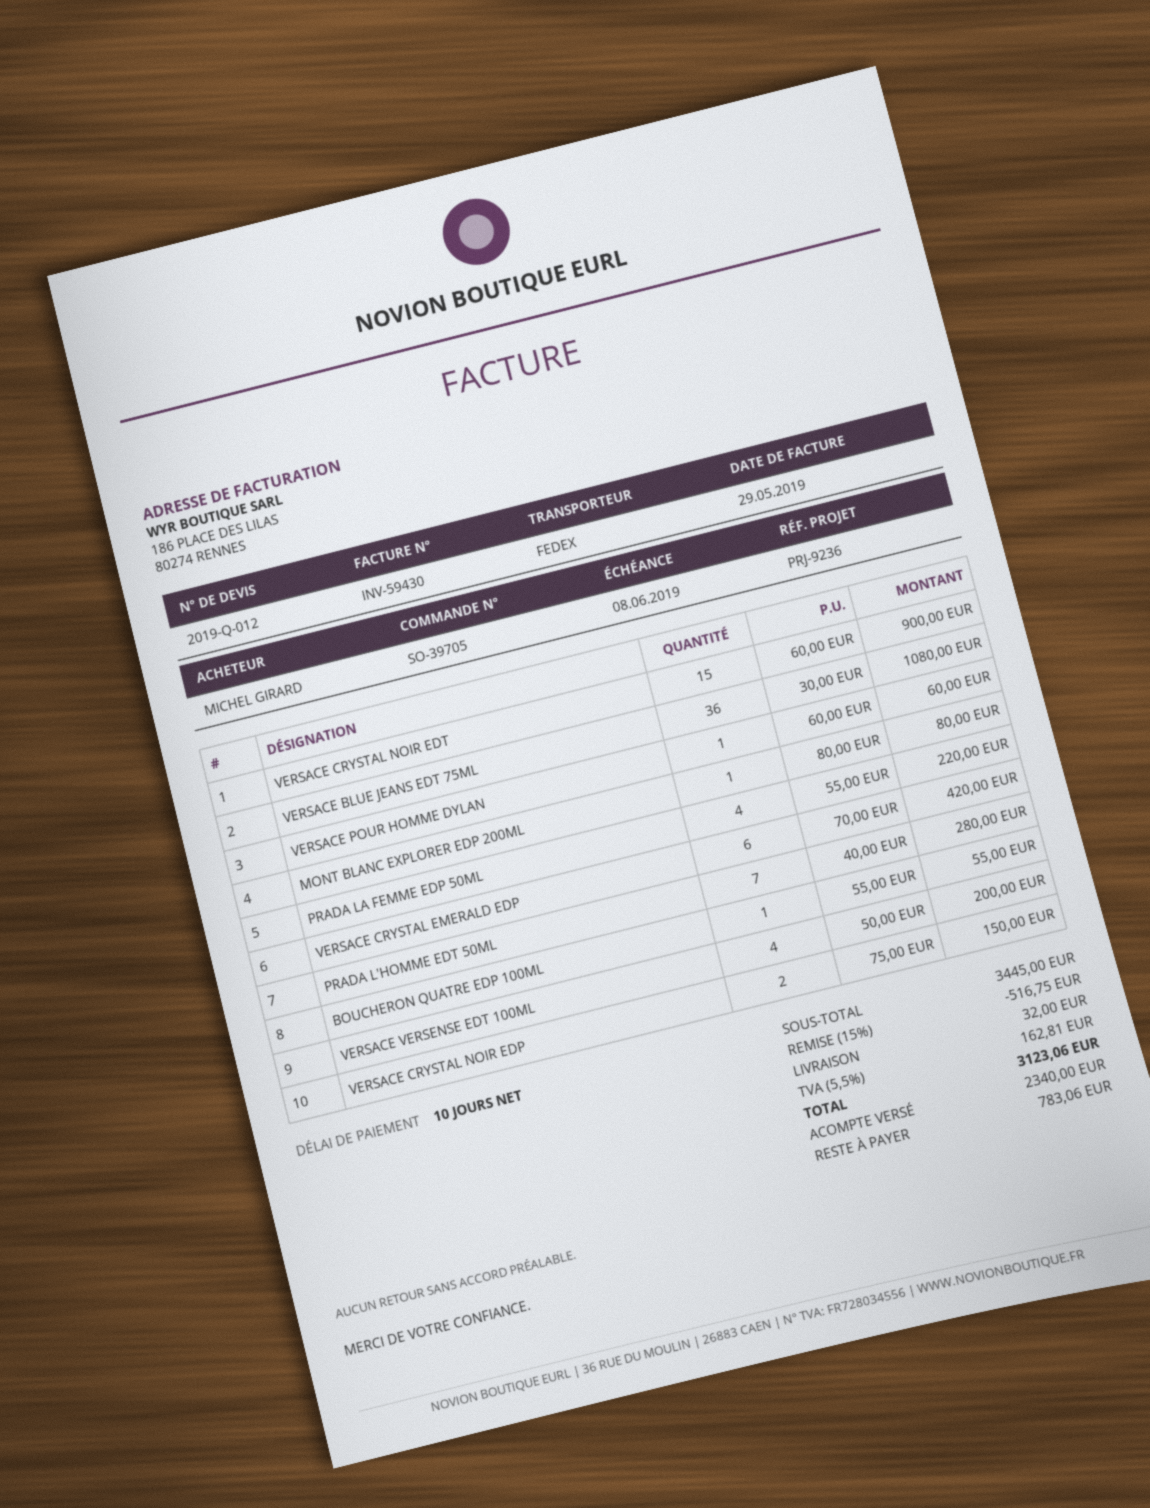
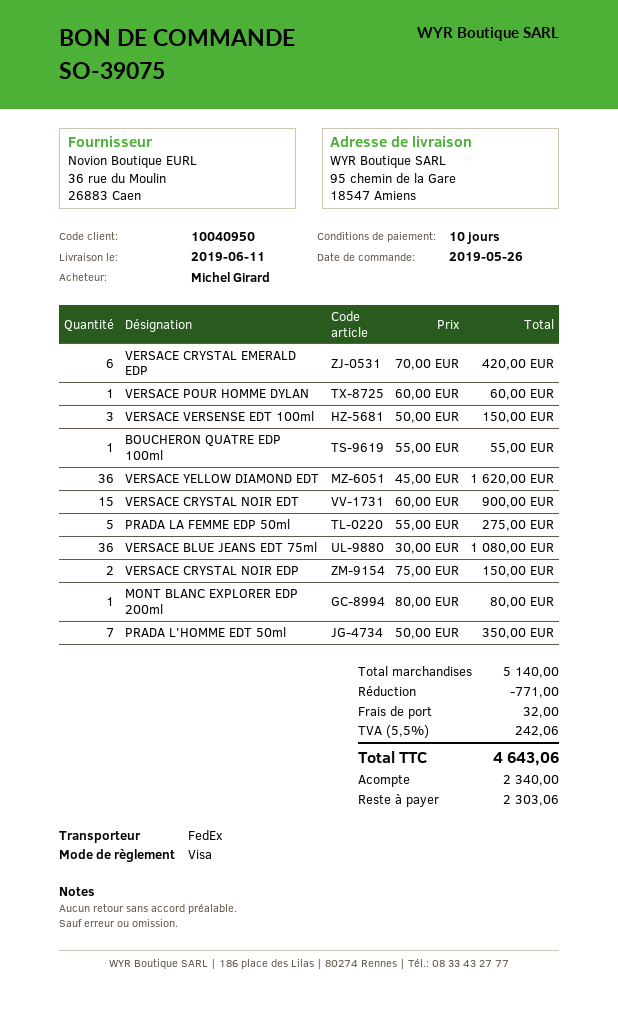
order number: SO-39705 -> SO-39075
PRADA LA FEMME EDP 50ML: 4 x 55.00 = 220.00 -> 5 x 55.00 = 275.00
PRADA L'HOMME EDT 50ML: 7 x 40.00 = 280.00 -> 7 x 50.00 = 350.00
VERSACE VERSENSE EDT 100ML: 4 x 50.00 = 200.00 -> 3 x 50.00 = 150.00
VERSACE YELLOW DIAMOND EDT: none -> 36 x 45.00 = 1620.00
subtotal: 3445.00 -> 5140.00
discount: 516.75 -> 771.00
tax: 5.5% = 162.81 -> 5.5% = 242.06
total: 3123.06 -> 4643.06
balance: 783.06 -> 2303.06

